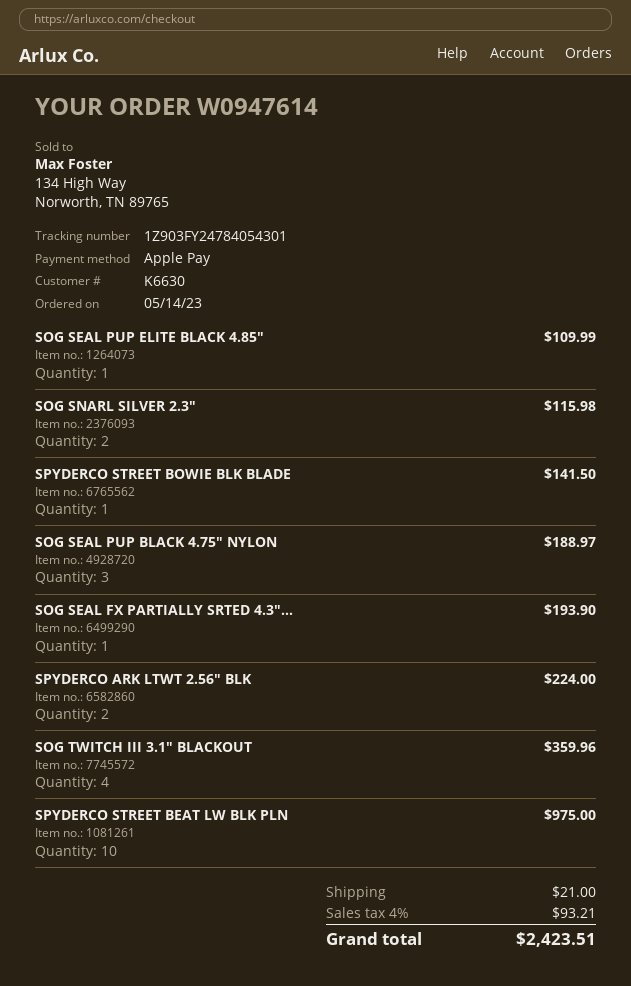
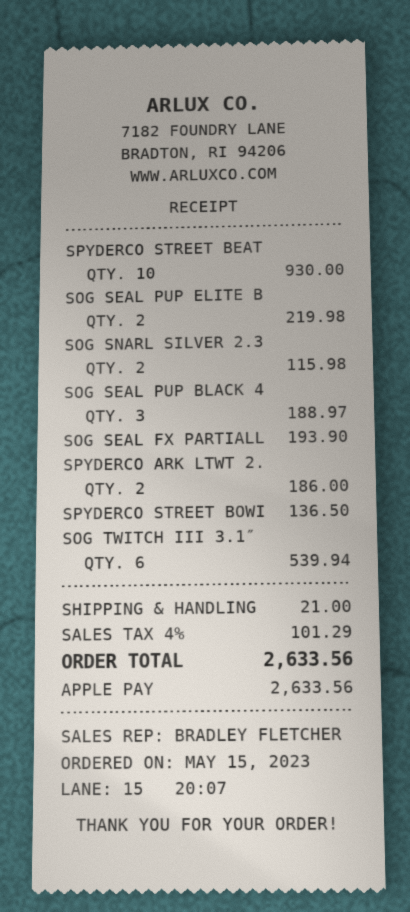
order date: 2023-05-14 -> 2023-05-15
SOG SEAL PUP ELITE BLACK 4.85″: 1 for 109.99 -> 2 for 219.98
SPYDERCO STREET BOWIE BLK BLADE: 1 for 141.50 -> 1 for 136.50
SPYDERCO ARK LTWT 2.56″ BLK: 2 for 224.00 -> 2 for 186.00
SOG TWITCH III 3.1″ BLACKOUT: 4 for 359.96 -> 6 for 539.94
SPYDERCO STREET BEAT LW BLK PLN: 10 for 975.00 -> 10 for 930.00
tax: 4% = 93.21 -> 4% = 101.29
total: 2423.51 -> 2633.56

